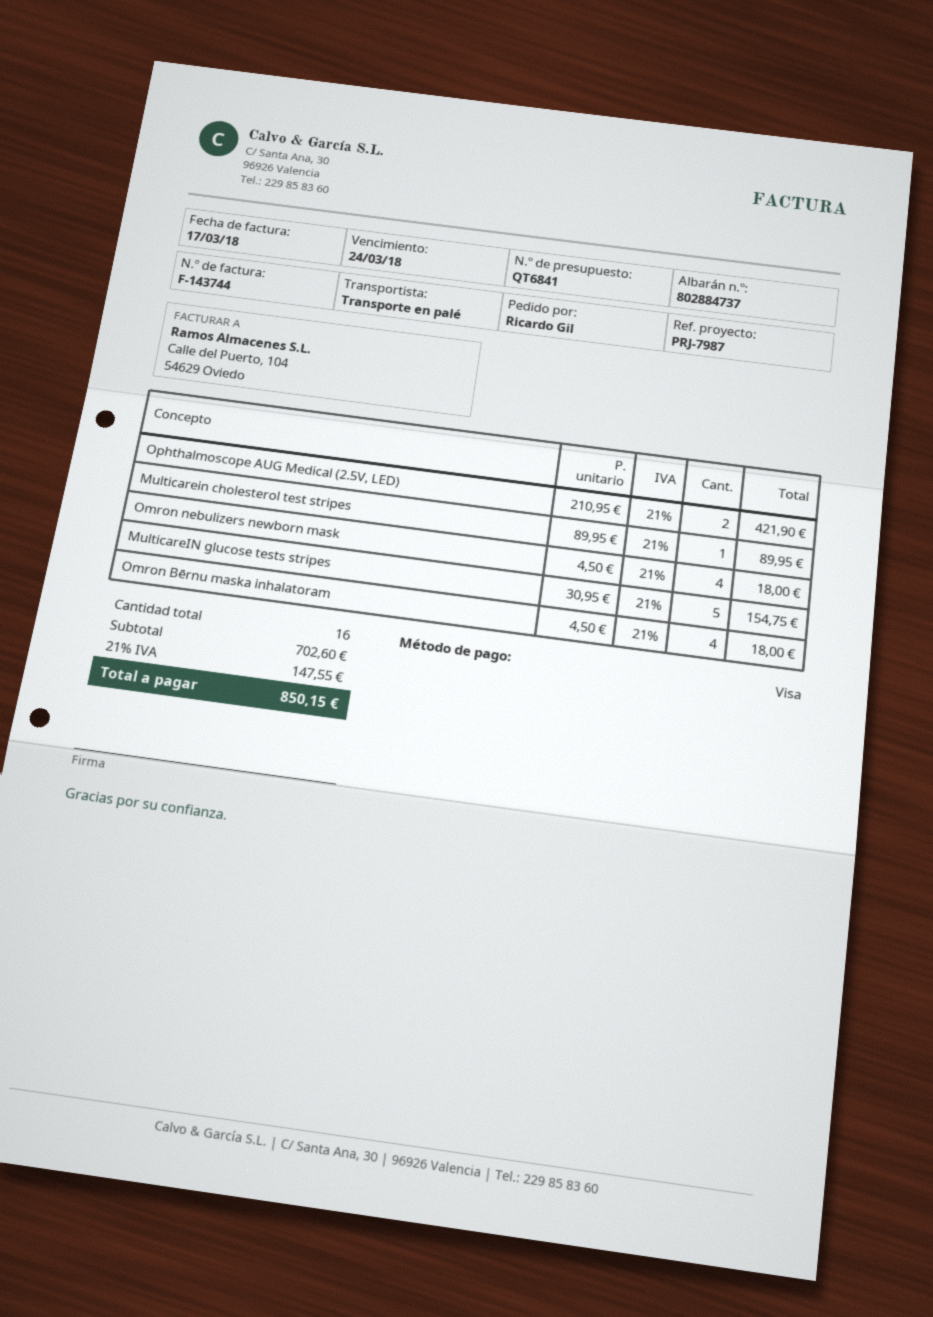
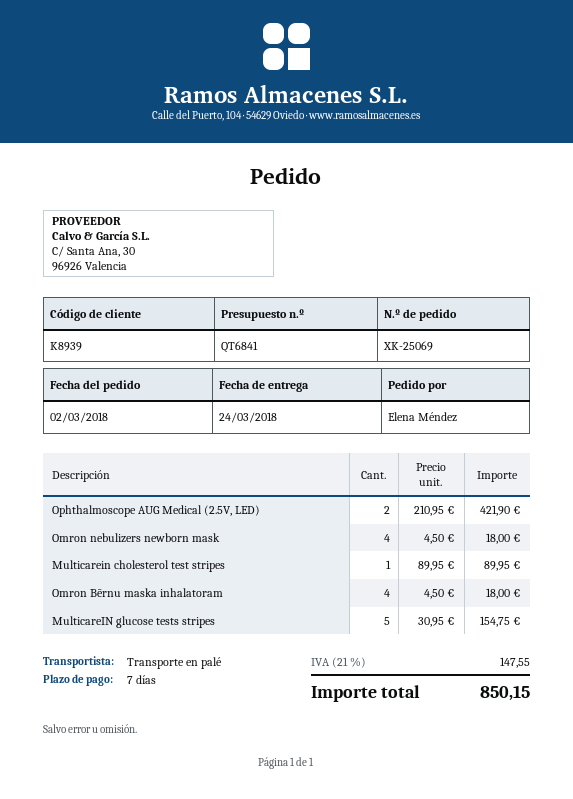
ordered by: Ricardo Gil -> Elena Méndez

